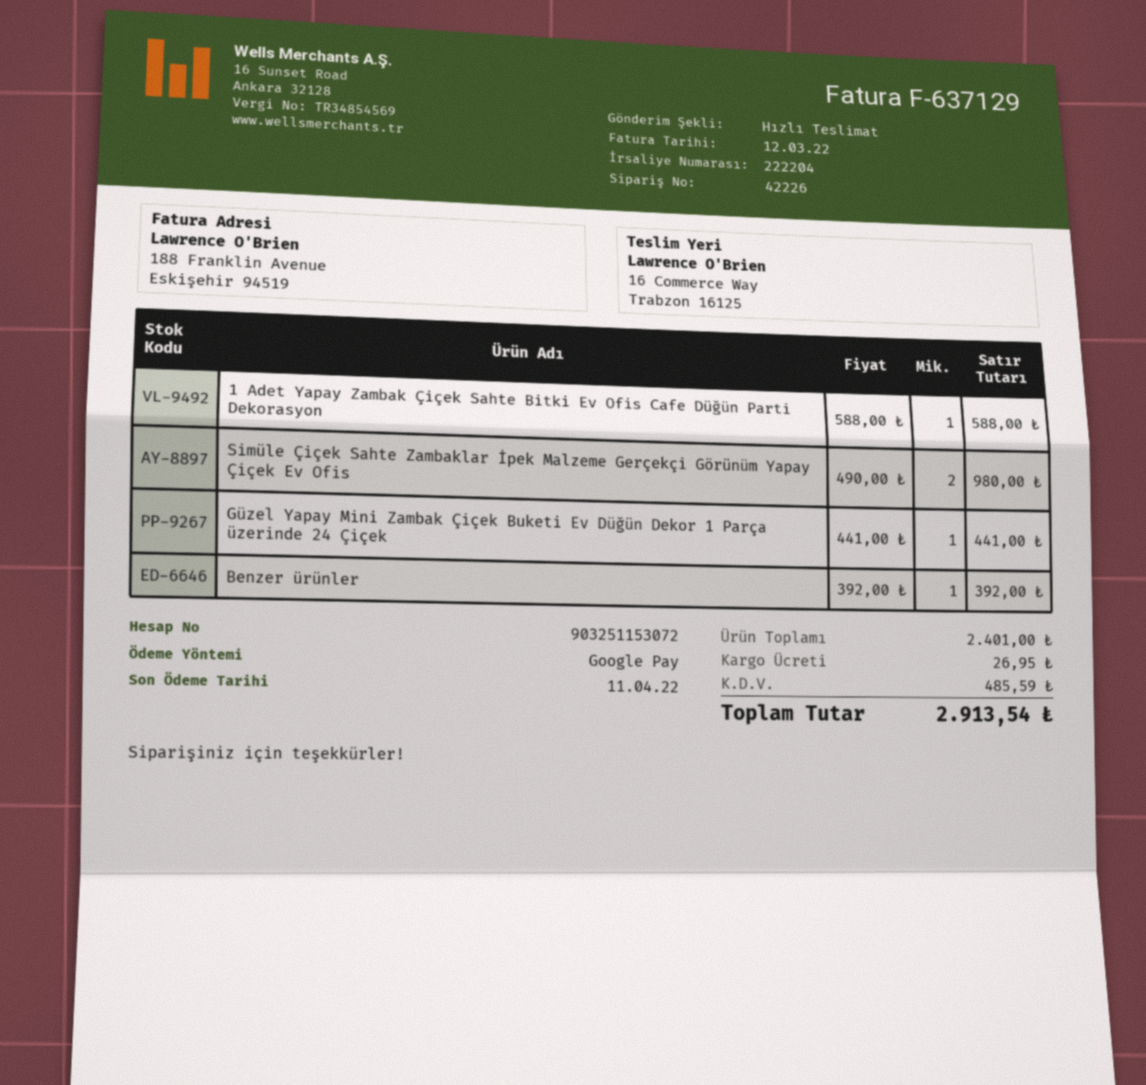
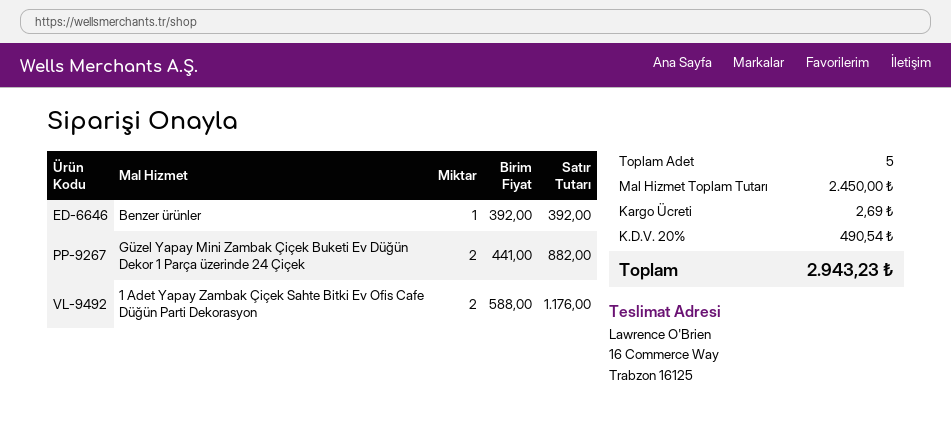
1 Adet Yapay Zambak Çiçek Sahte Bitki Ev Ofis Cafe Düğün Parti Dekorasyon: 1 x 588.00 = 588.00 -> 2 x 588.00 = 1176.00
Simüle Çiçek Sahte Zambaklar İpek Malzeme Gerçekçi Görünüm Yapay Çiçek Ev Ofis: 2 x 490.00 = 980.00 -> none
Güzel Yapay Mini Zambak Çiçek Buketi Ev Düğün Dekor 1 Parça üzerinde 24 Çiçek: 1 x 441.00 = 441.00 -> 2 x 441.00 = 882.00
subtotal: 2401.00 -> 2450.00
shipping: 26.95 -> 2.69
tax: 485.59 -> 490.54
total: 2913.54 -> 2943.23

